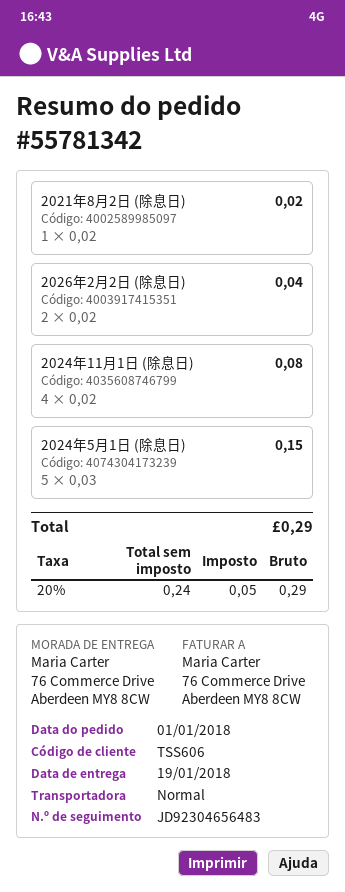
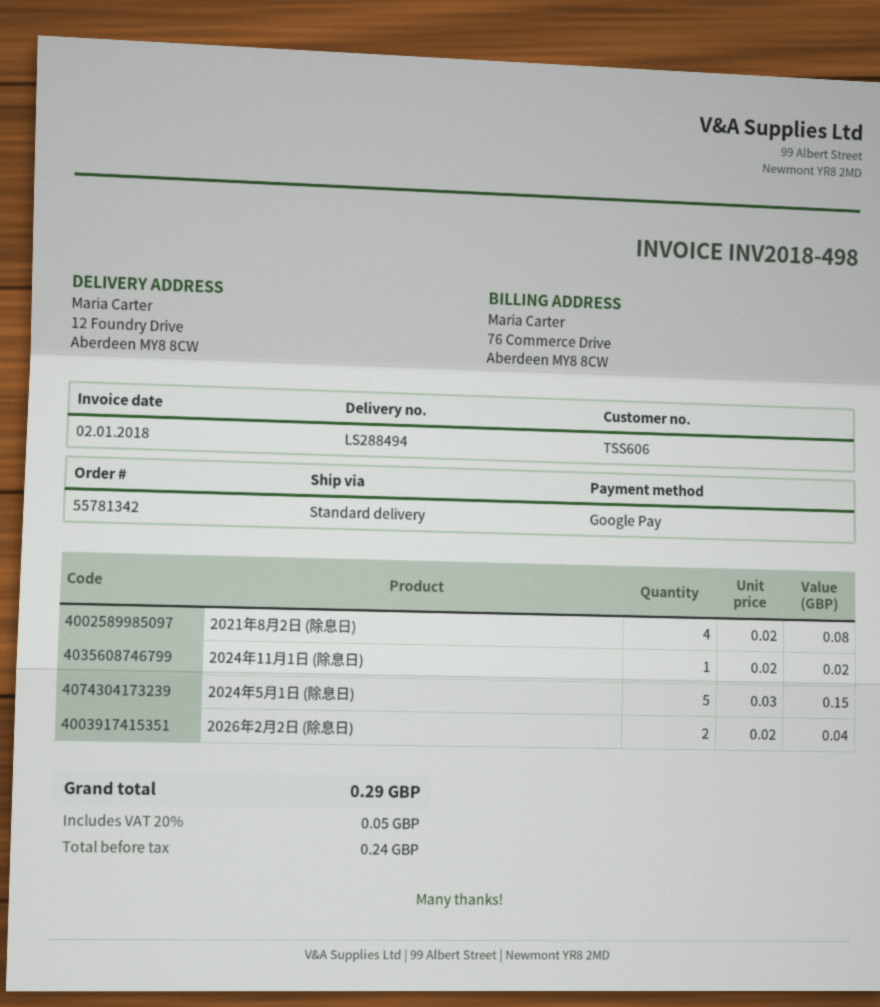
ship to: 76 Commerce Drive, Aberdeen MY8 8CW -> 12 Foundry Drive, Aberdeen MY8 8CW
2021年8月2日 (除息日): 1 x 0.02 = 0.02 -> 4 x 0.02 = 0.08
2024年11月1日 (除息日): 4 x 0.02 = 0.08 -> 1 x 0.02 = 0.02

